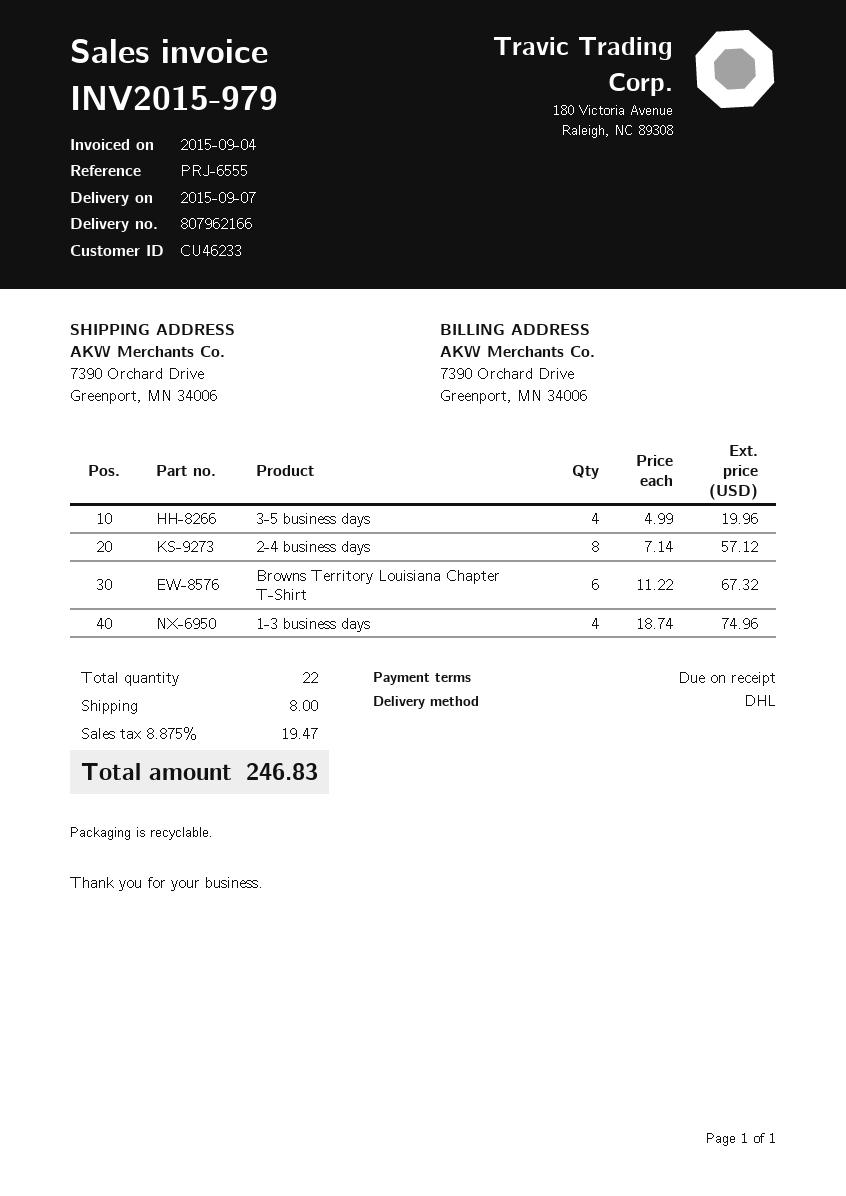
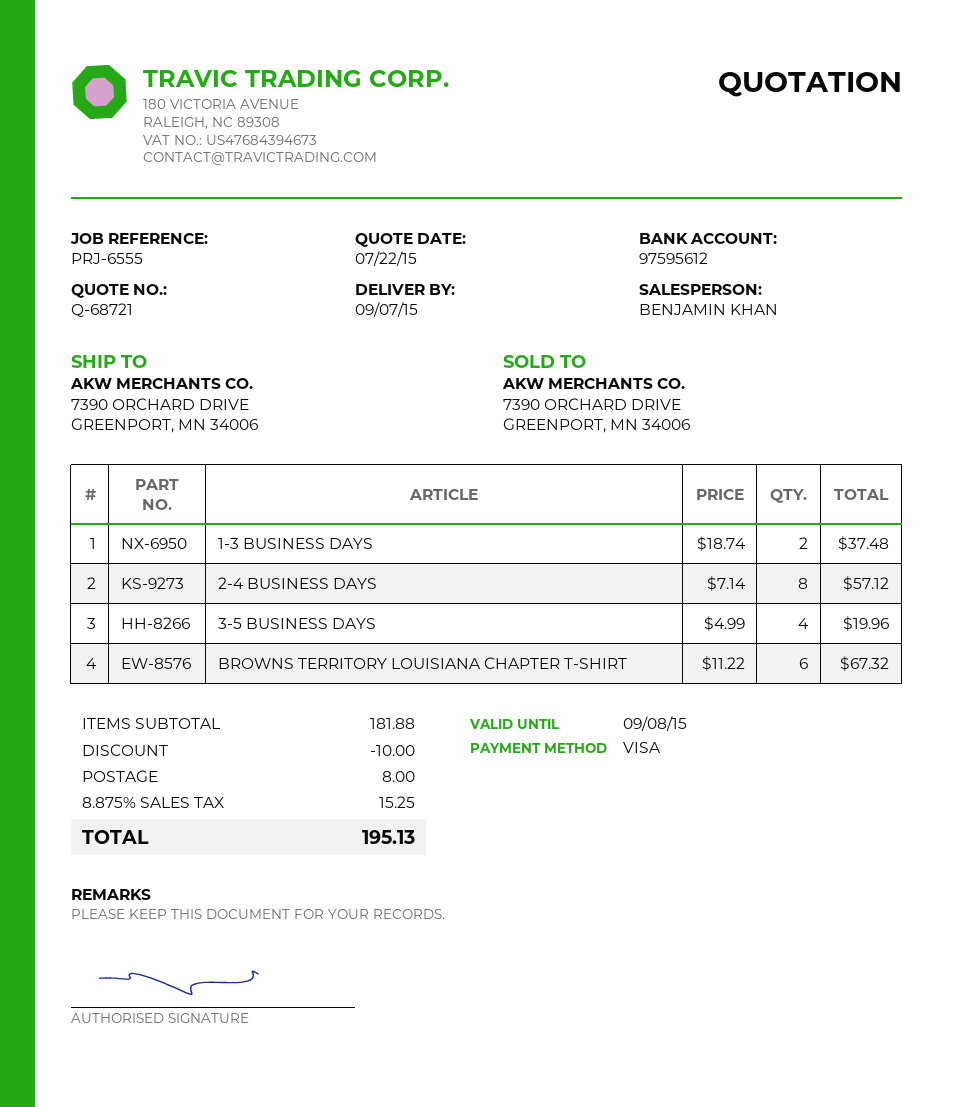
1-3 business days: 4 x 18.74 = 74.96 -> 2 x 18.74 = 37.48
discount: none -> 10.00
tax: 8.875% = 19.47 -> 8.875% = 15.25
total: 246.83 -> 195.13

